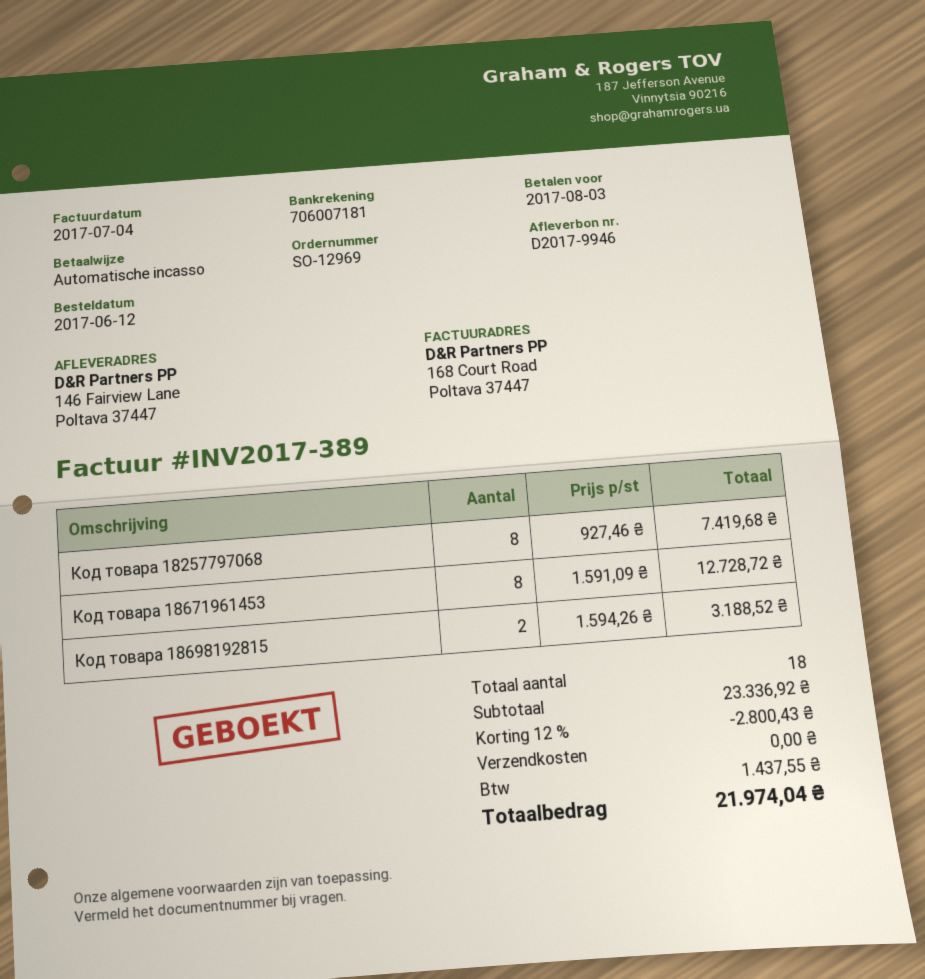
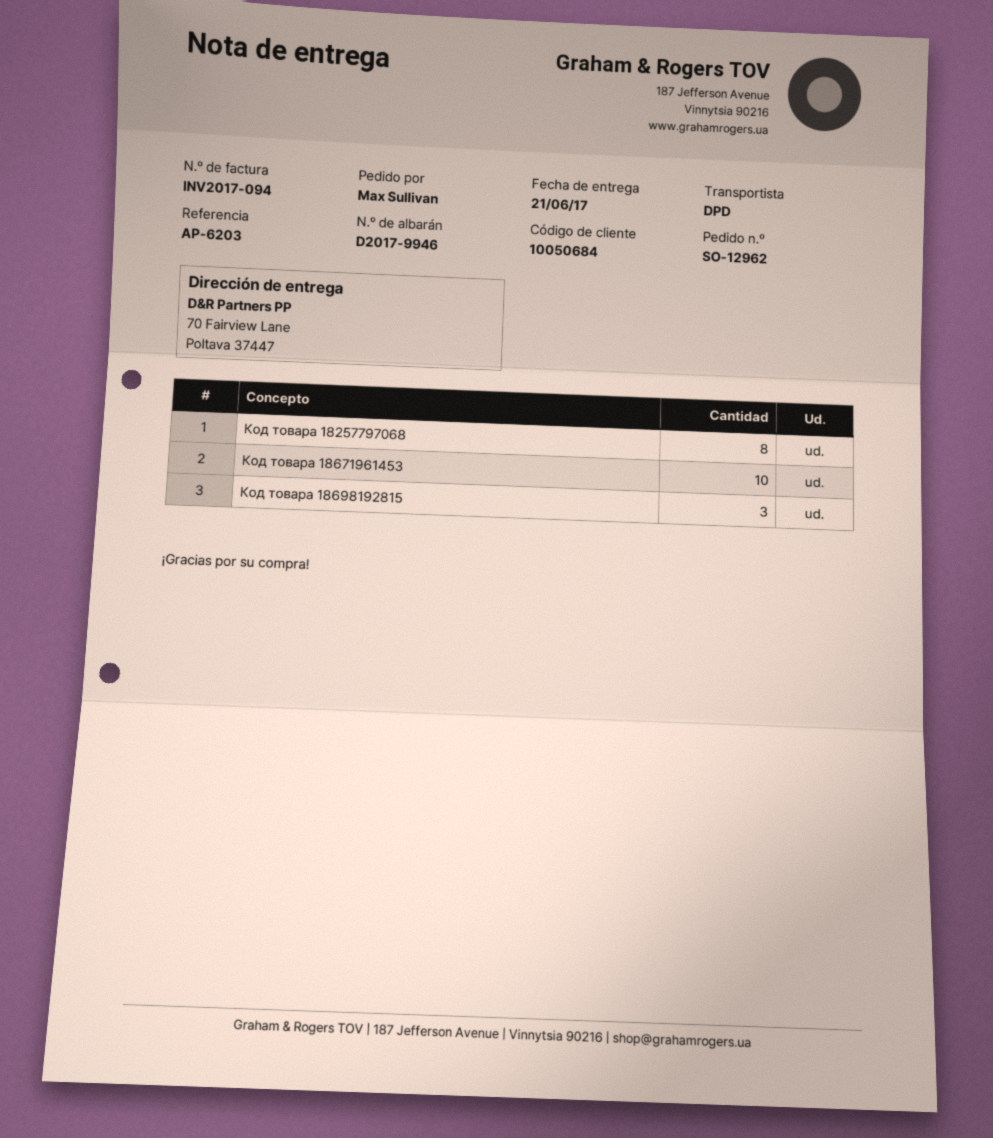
order number: SO-12969 -> SO-12962
invoice number: INV2017-389 -> INV2017-094
ship to: 146 Fairview Lane, Poltava 37447 -> 70 Fairview Lane, Poltava 37447
Код товара 18671961453: 8 -> 10
Код товара 18698192815: 2 -> 3

